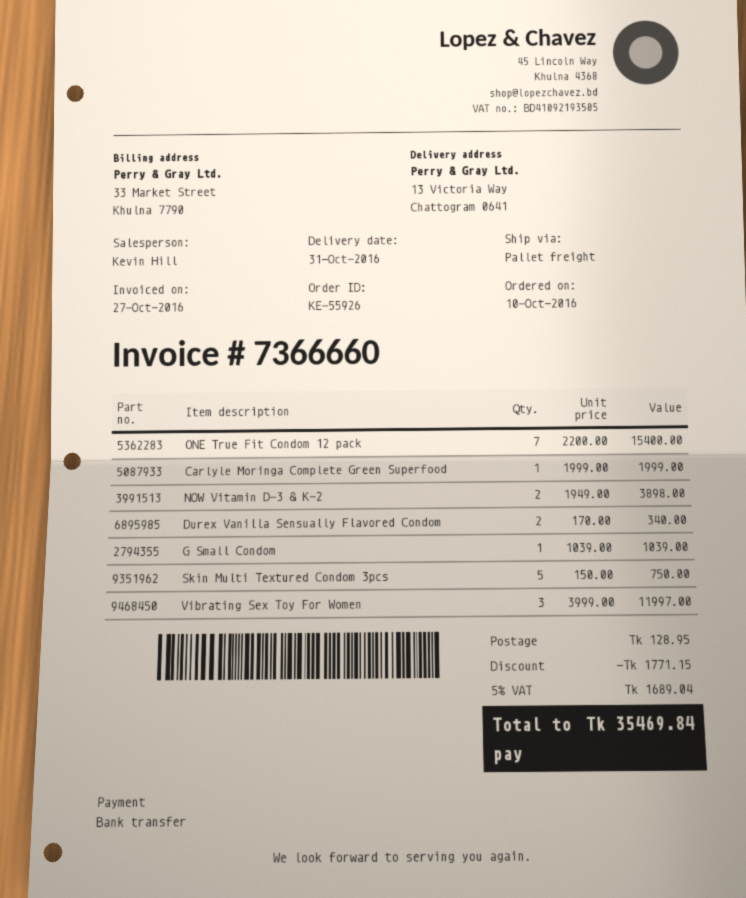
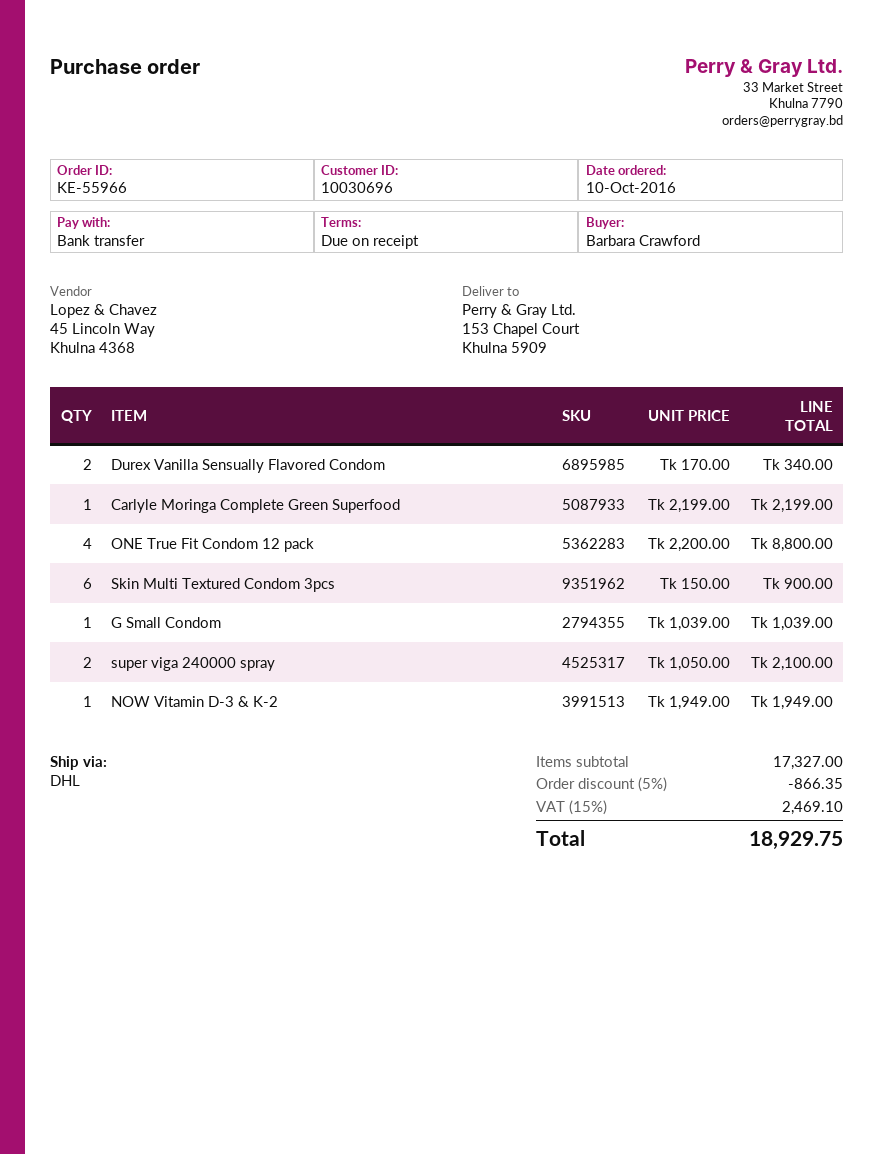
order number: KE-55926 -> KE-55966
shipping method: pallet freight -> DHL
ship to: 13 Victoria Way, Chattogram 0641 -> 153 Chapel Court, Khulna 5909
ONE True Fit Condom 12 pack: 7 x 2200.00 = 15400.00 -> 4 x 2200.00 = 8800.00
Carlyle Moringa Complete Green Superfood: 1 x 1999.00 = 1999.00 -> 1 x 2199.00 = 2199.00
NOW Vitamin D-3 & K-2: 2 x 1949.00 = 3898.00 -> 1 x 1949.00 = 1949.00
Skin Multi Textured Condom 3pcs: 5 x 150.00 = 750.00 -> 6 x 150.00 = 900.00
Vibrating Sex Toy For Women: 3 x 3999.00 = 11997.00 -> none
super viga 240000 spray: none -> 2 x 1050.00 = 2100.00
discount: 1771.15 -> 866.35
shipping: 128.95 -> none
tax: 5% = 1689.04 -> 15% = 2469.10
total: 35469.84 -> 18929.75

